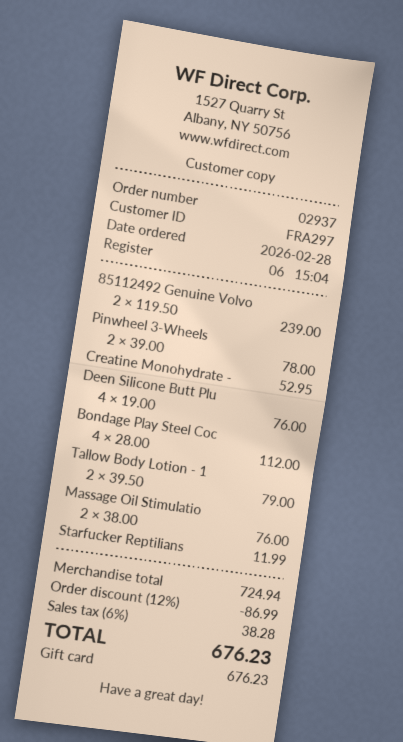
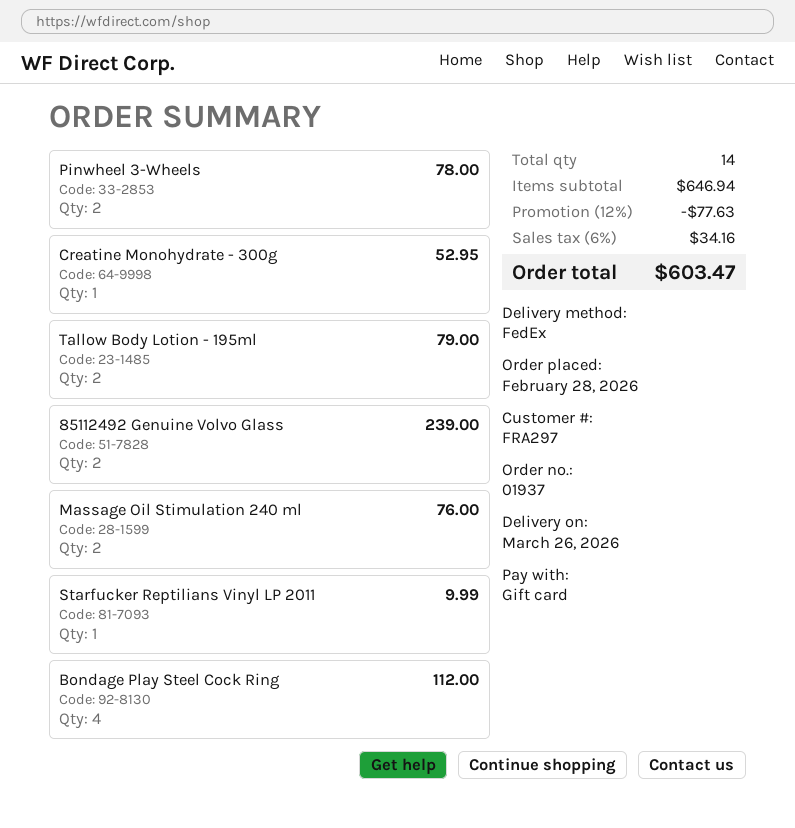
order number: 02937 -> 01937
Deen Silicone Butt Plu: 4 for 76.00 -> none
Starfucker Reptilians: 1 for 11.99 -> 1 for 9.99
subtotal: 724.94 -> 646.94
discount: 12% = 86.99 -> 12% = 77.63
tax: 6% = 38.28 -> 6% = 34.16
total: 676.23 -> 603.47

